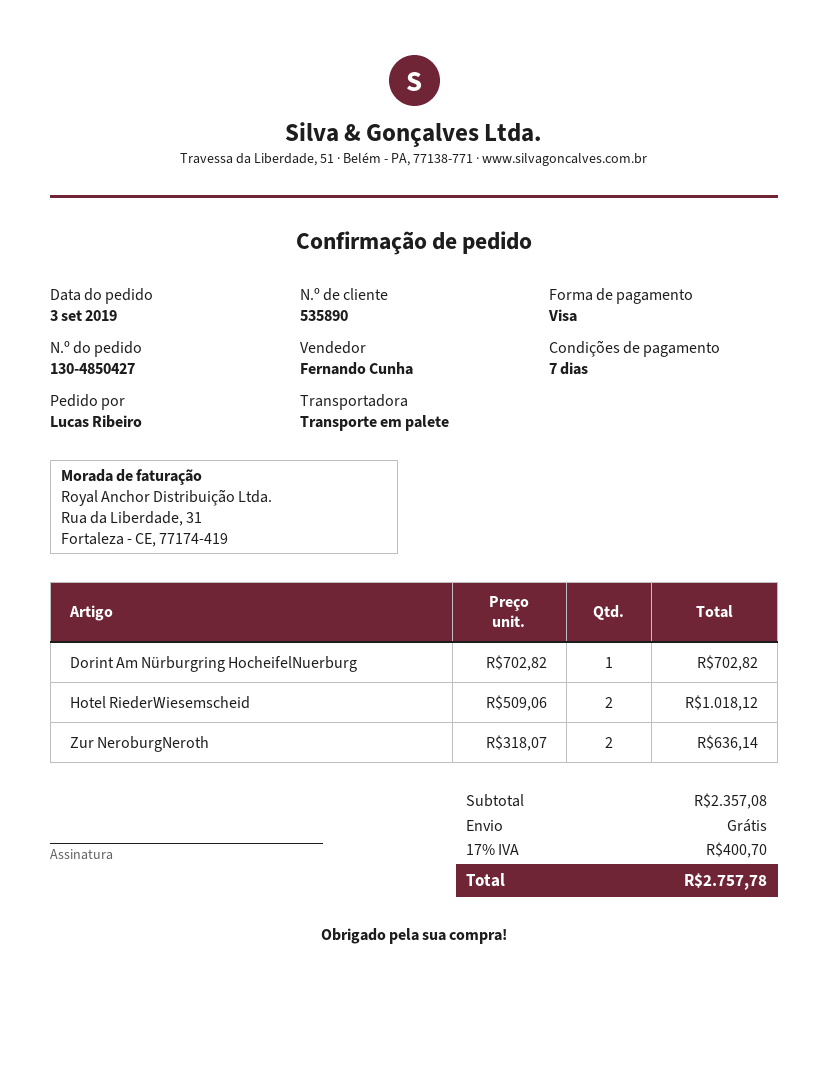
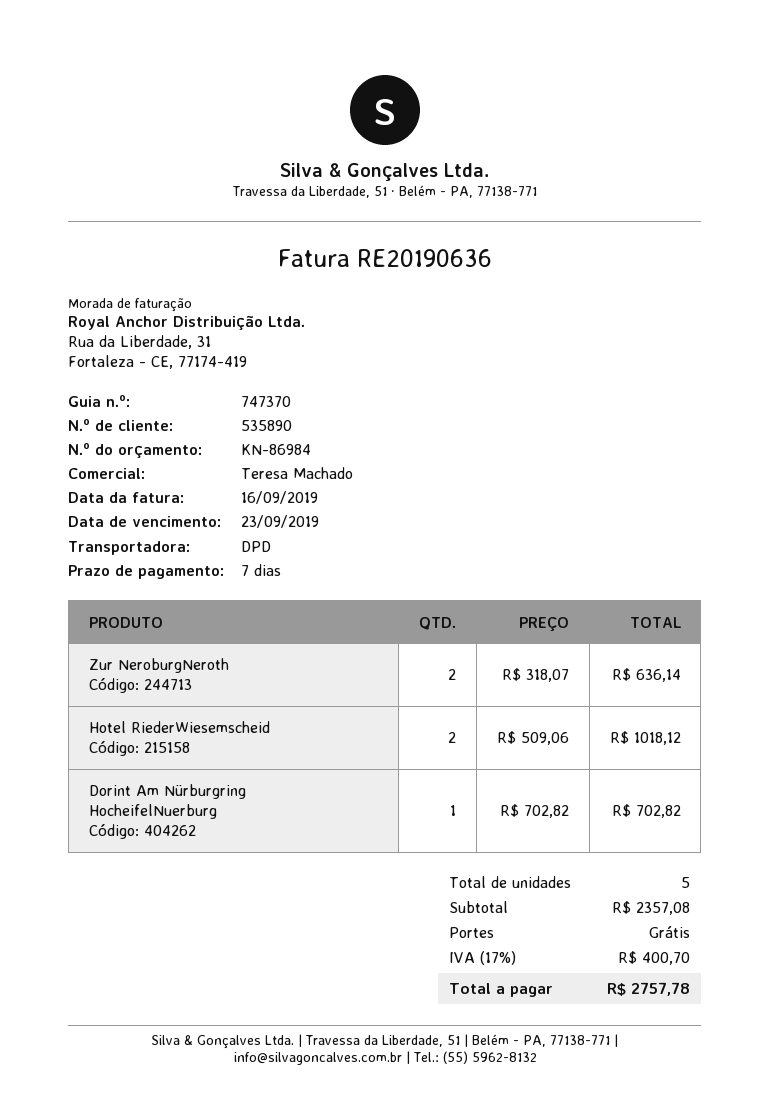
sales rep: Fernando Cunha -> Teresa Machado
shipping method: pallet freight -> DPD

